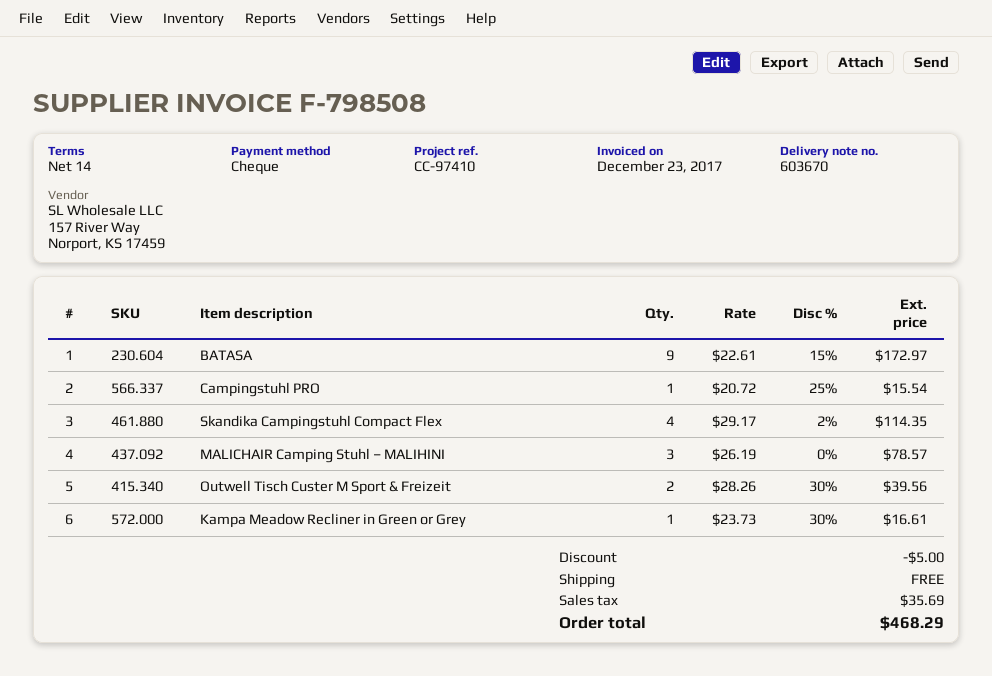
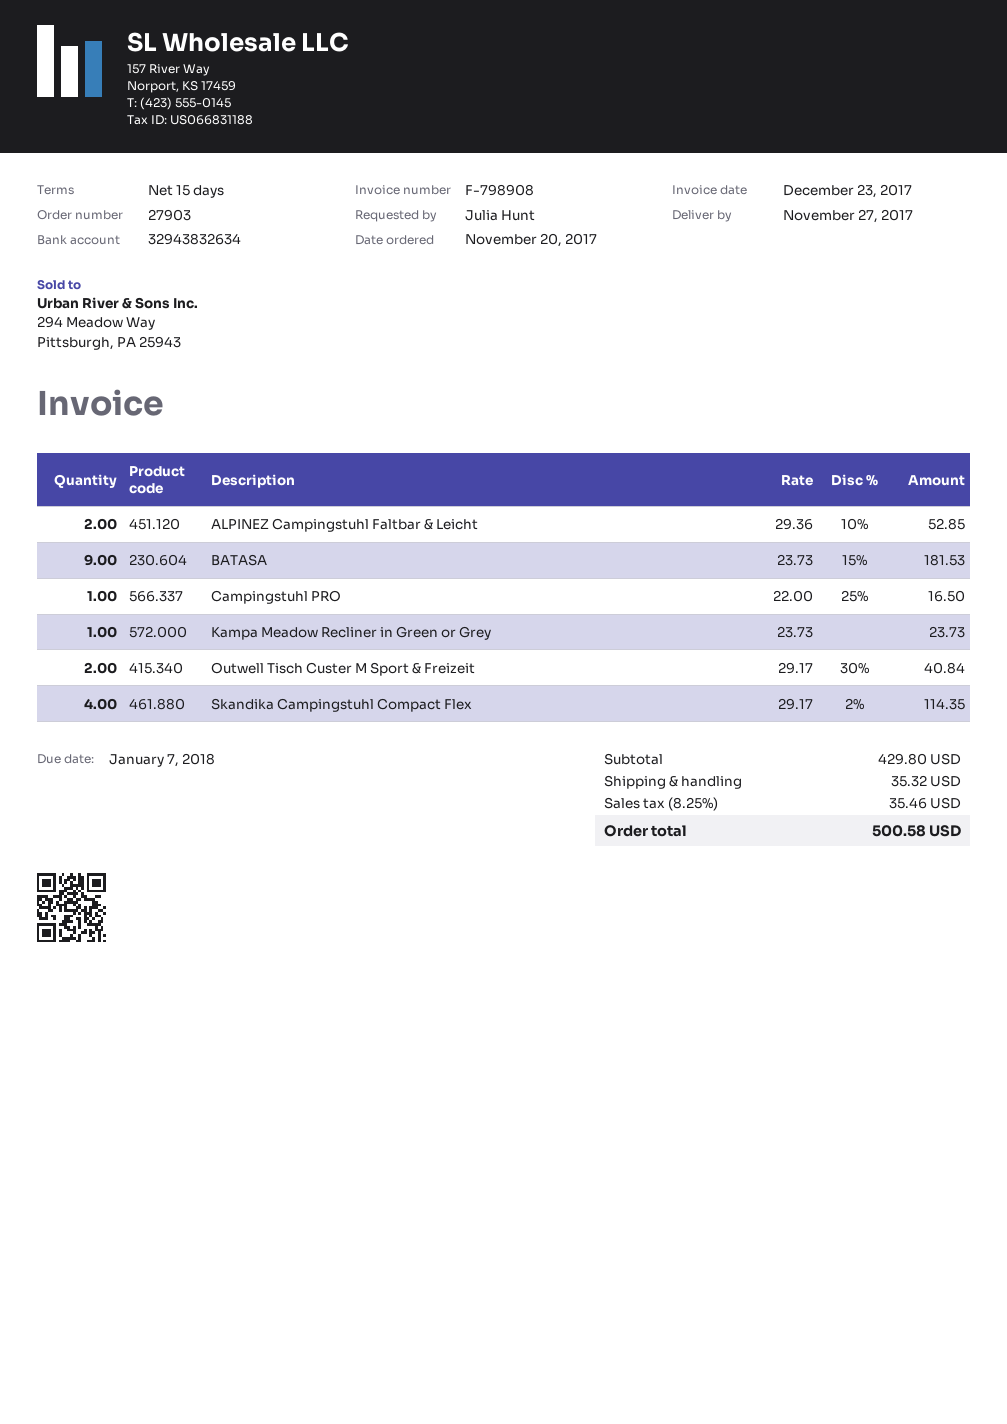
invoice number: F-798508 -> F-798908
payment terms: 14 days -> 15 days
BATASA: 9 x 22.61 - 15% = 172.97 -> 9 x 23.73 - 15% = 181.53
Campingstuhl PRO: 1 x 20.72 - 25% = 15.54 -> 1 x 22.00 - 25% = 16.50
MALICHAIR Camping Stuhl – MALIHINI: 3 x 26.19 = 78.57 -> none
Outwell Tisch Custer M Sport & Freizeit: 2 x 28.26 - 30% = 39.56 -> 2 x 29.17 - 30% = 40.84
Kampa Meadow Recliner in Green or Grey: 1 x 23.73 - 30% = 16.61 -> 1 x 23.73 = 23.73
ALPINEZ Campingstuhl Faltbar & Leicht: none -> 2 x 29.36 - 10% = 52.85
discount: 5.00 -> none
shipping: 0.00 -> 35.32
tax: 35.69 -> 35.46
total: 468.29 -> 500.58

